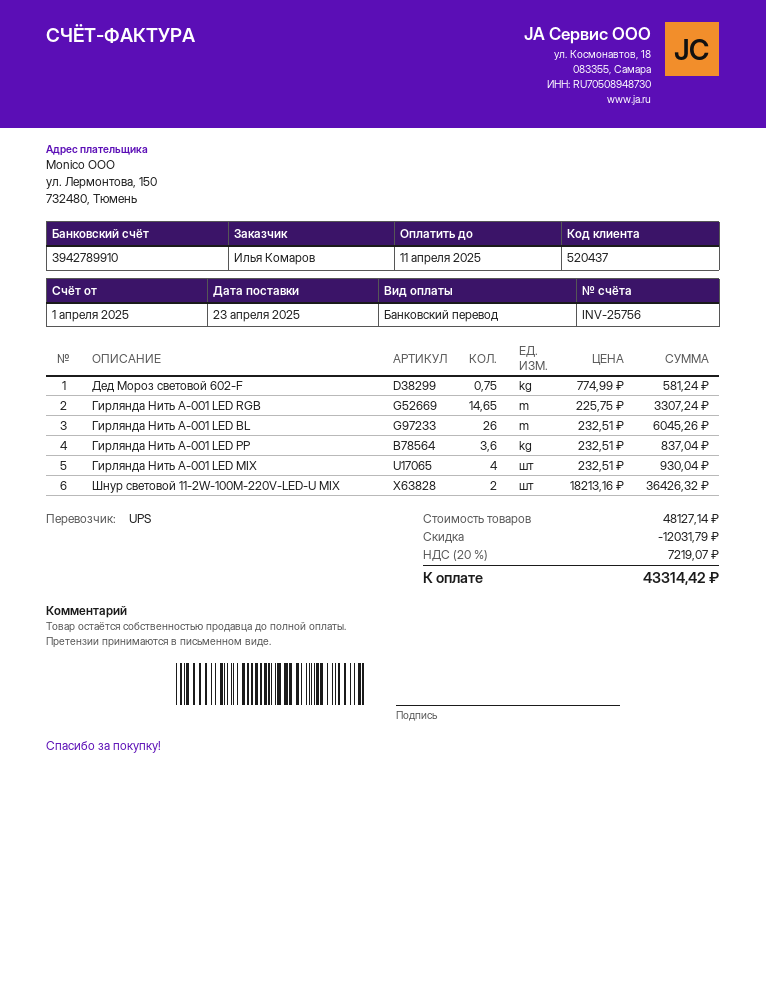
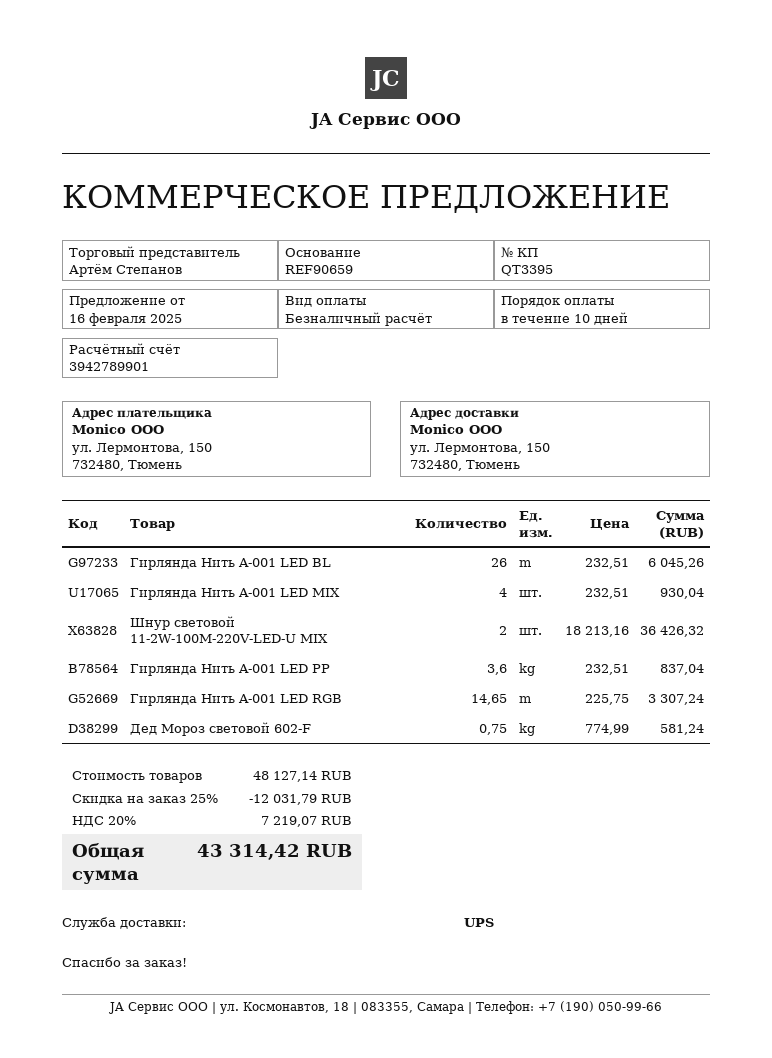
bank account: 3942789910 -> 3942789901

